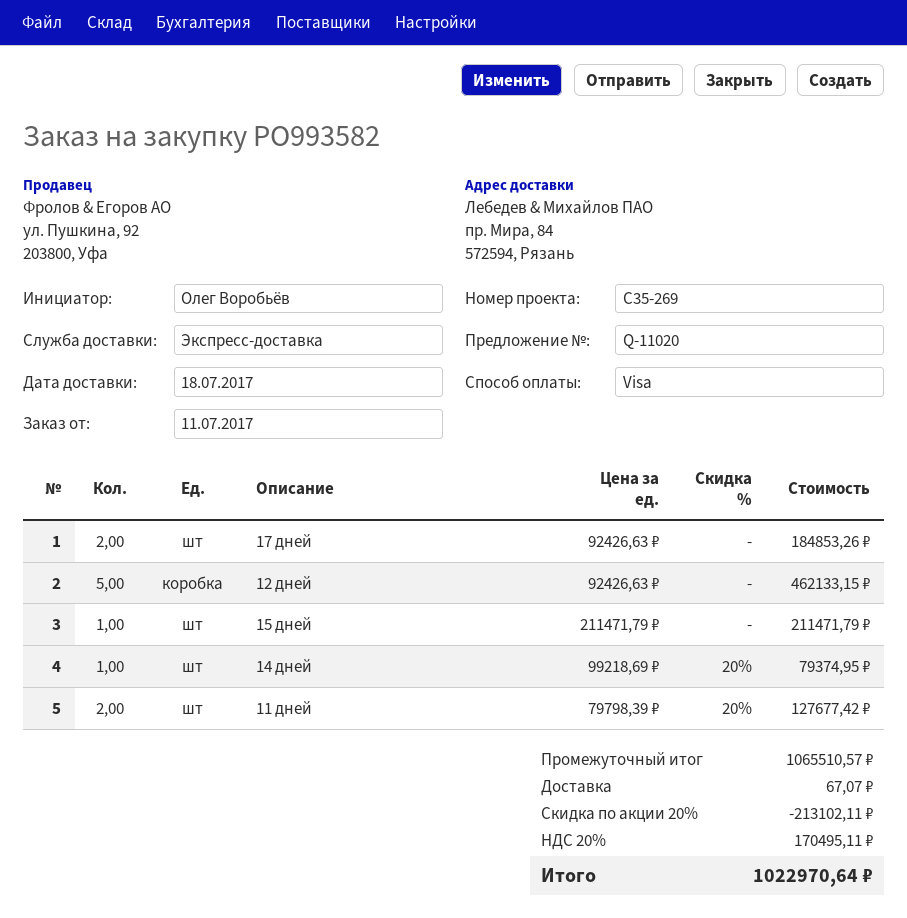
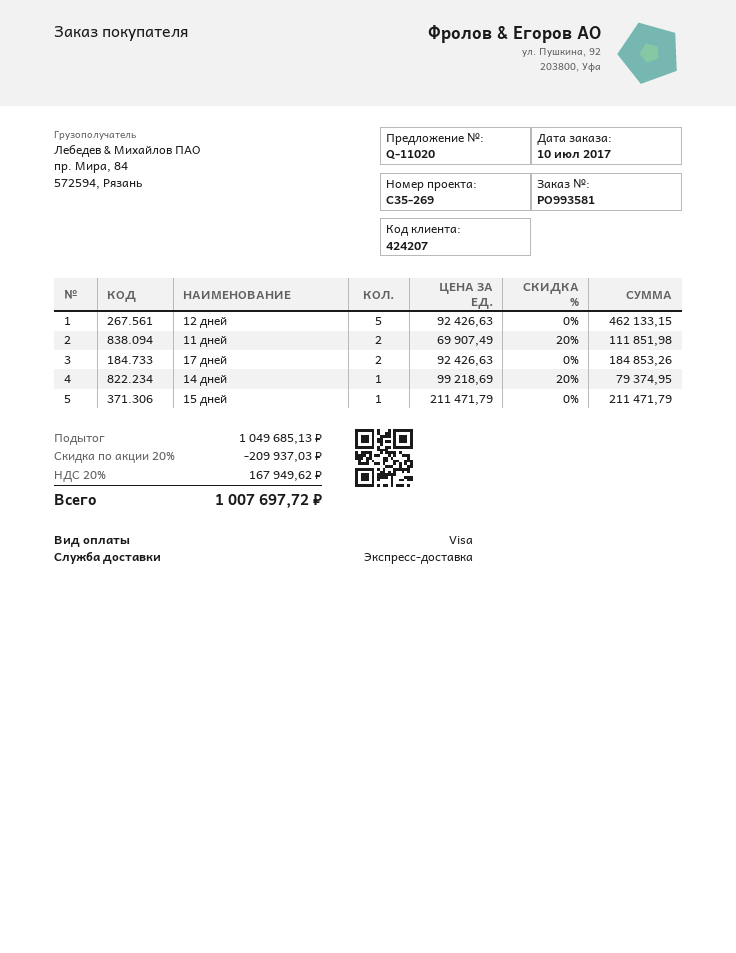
order number: PO993582 -> PO993581
order date: 2017-07-11 -> 2017-07-10
11 дней: 2 x 79798.39 - 20% = 127677.42 -> 2 x 69907.49 - 20% = 111851.98
subtotal: 1065510.57 -> 1049685.13
discount: 20% = 213102.11 -> 20% = 209937.03
shipping: 67.07 -> none
tax: 20% = 170495.11 -> 20% = 167949.62
total: 1022970.64 -> 1007697.72

